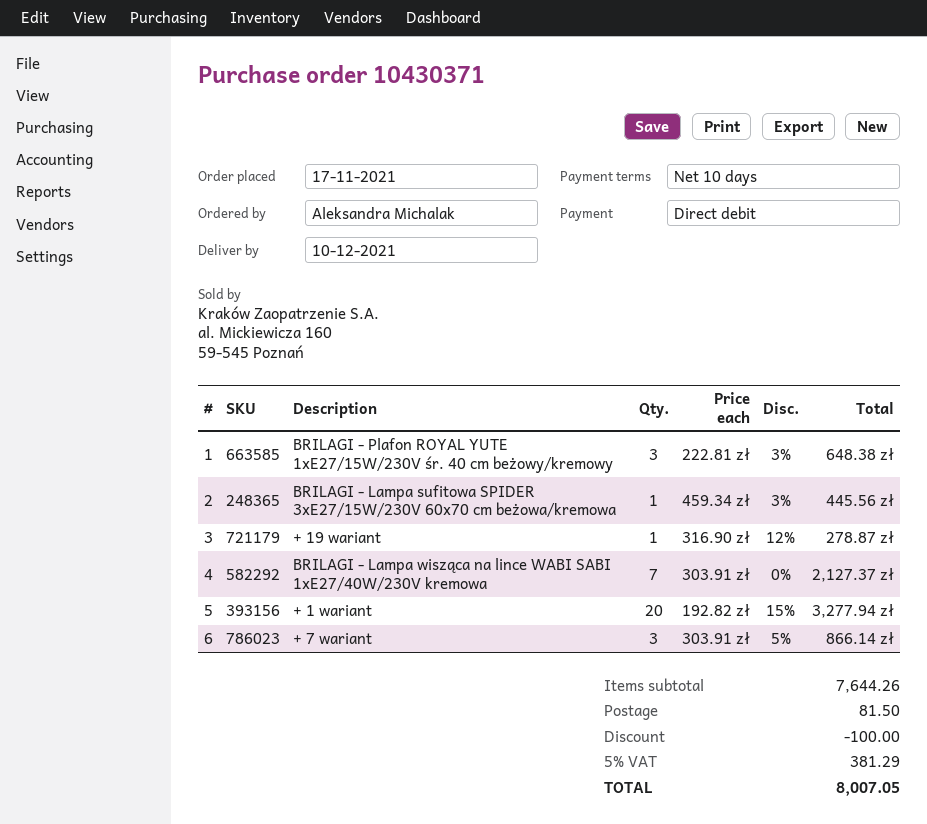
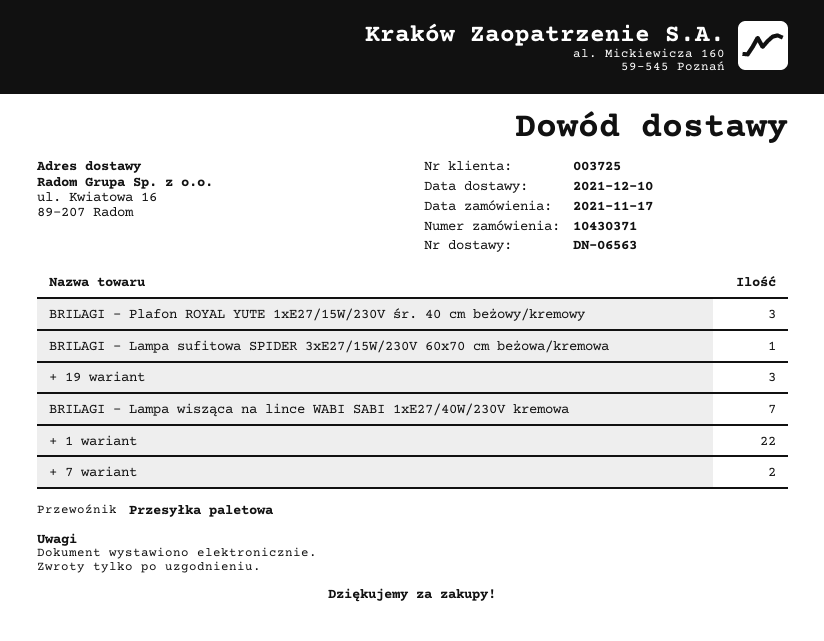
+ 19 wariant: 1 -> 3
+ 1 wariant: 20 -> 22
+ 7 wariant: 3 -> 2

